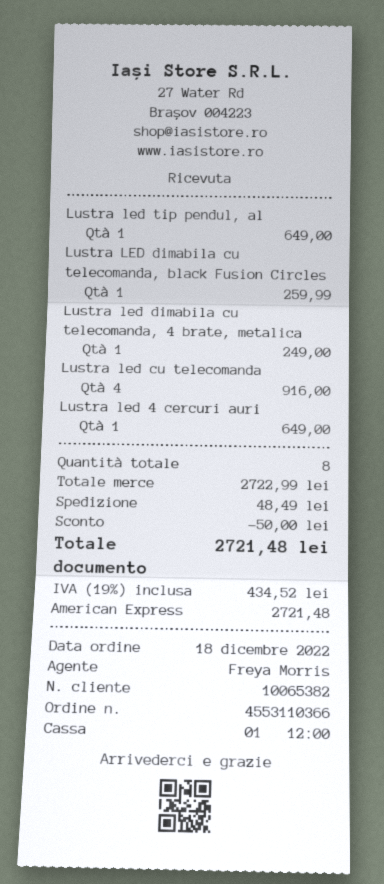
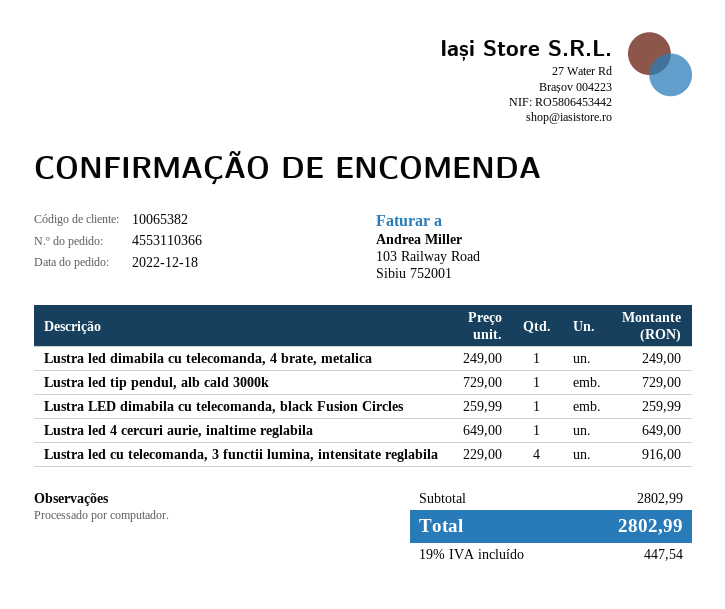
Lustra led tip pendul, al: 1 for 649.00 -> 1 for 729.00
subtotal: 2722.99 -> 2802.99
discount: 50.00 -> none
shipping: 48.49 -> none
tax: 19% = 434.52 -> 19% = 447.54
total: 2721.48 -> 2802.99

